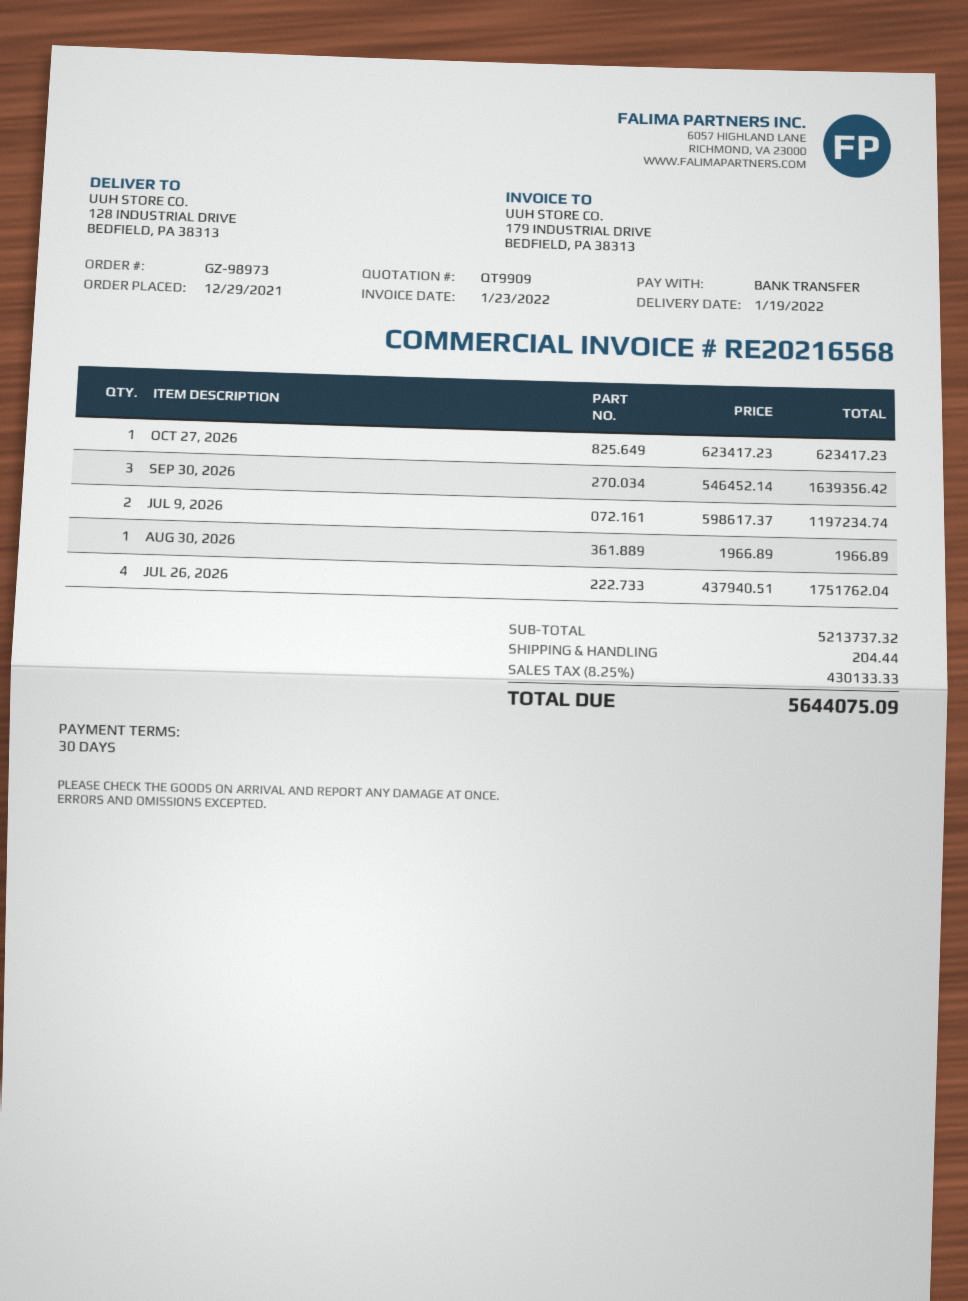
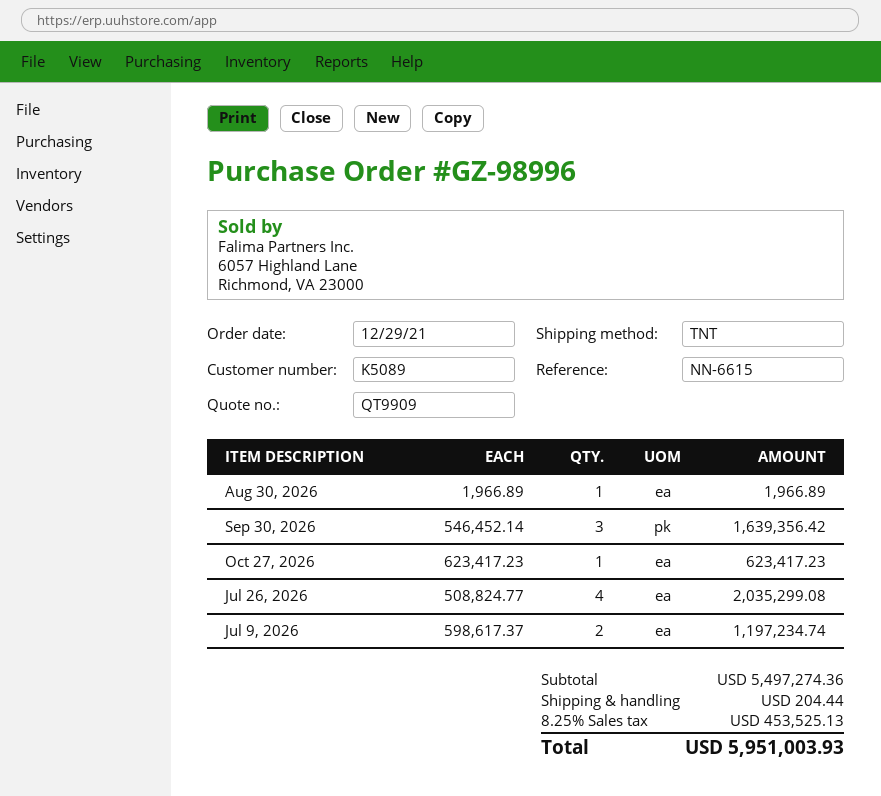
order number: GZ-98973 -> GZ-98996
JUL 26, 2026: 4 x 437940.51 = 1751762.04 -> 4 x 508824.77 = 2035299.08
subtotal: 5213737.32 -> 5497274.36
tax: 8.25% = 430133.33 -> 8.25% = 453525.13
total: 5644075.09 -> 5951003.93

